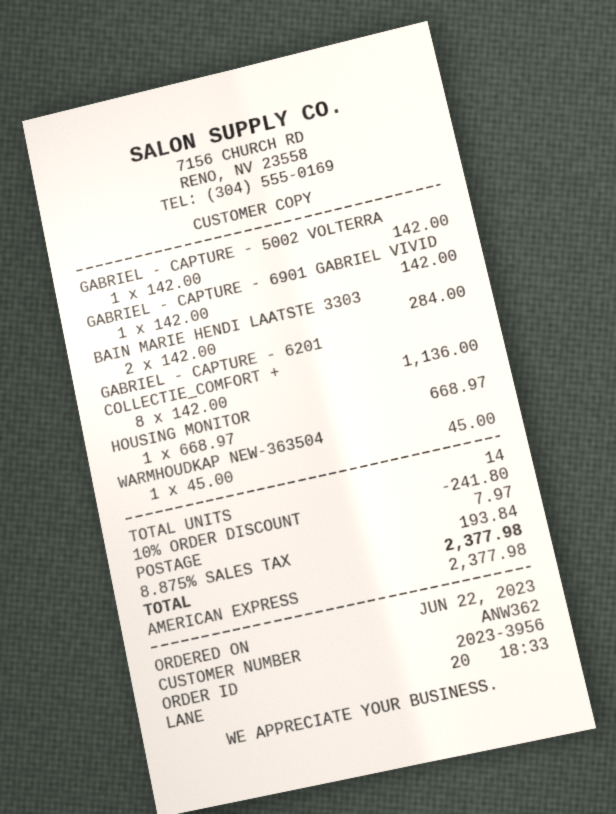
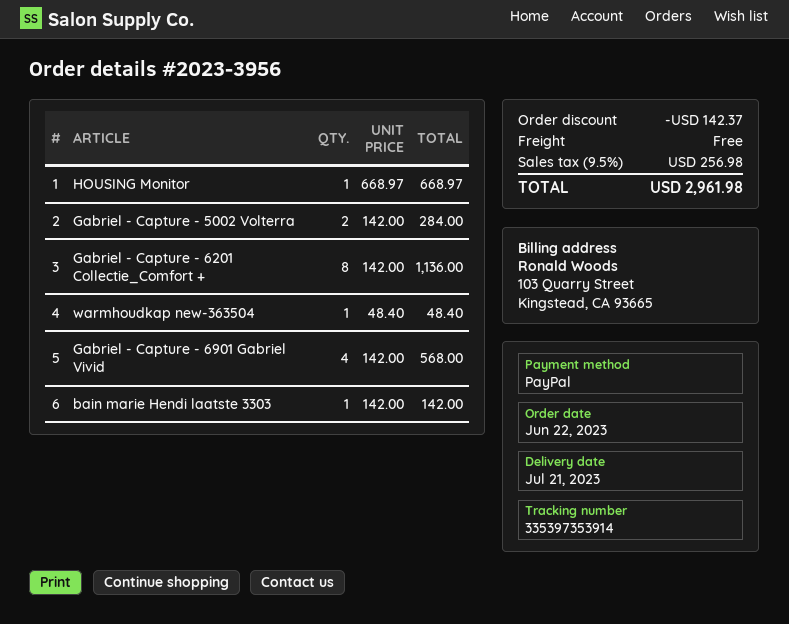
payment method: American Express -> PayPal
GABRIEL - CAPTURE - 5002 VOLTERRA: 1 x 142.00 = 142.00 -> 2 x 142.00 = 284.00
GABRIEL - CAPTURE - 6901 GABRIEL VIVID: 1 x 142.00 = 142.00 -> 4 x 142.00 = 568.00
BAIN MARIE HENDI LAATSTE 3303: 2 x 142.00 = 284.00 -> 1 x 142.00 = 142.00
WARMHOUDKAP NEW-363504: 1 x 45.00 = 45.00 -> 1 x 48.40 = 48.40
discount: 241.80 -> 142.37
shipping: 7.97 -> 0.00
tax: 8.875% = 193.84 -> 9.5% = 256.98
total: 2377.98 -> 2961.98

